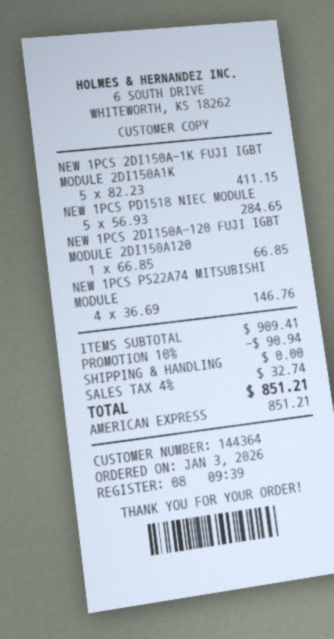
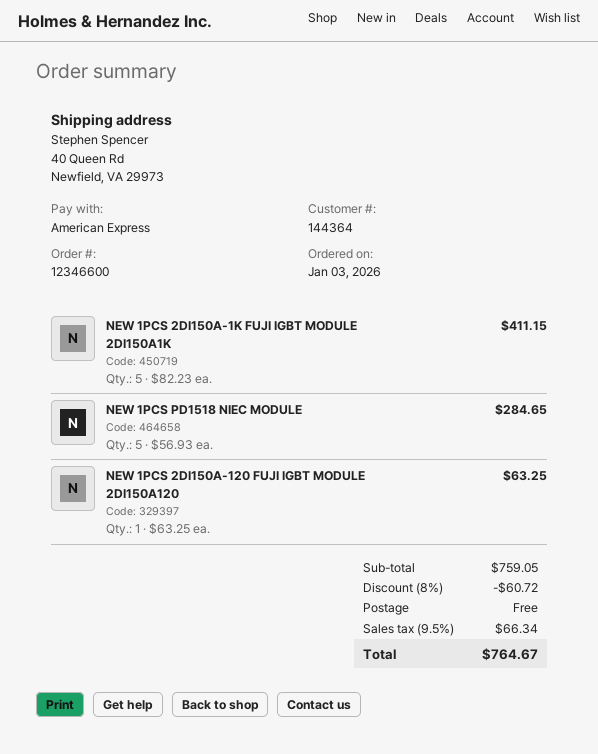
NEW 1PCS 2DI150A-120 FUJI IGBT MODULE 2DI150A120: 1 x 66.85 = 66.85 -> 1 x 63.25 = 63.25
NEW 1PCS PS22A74 MITSUBISHI MODULE: 4 x 36.69 = 146.76 -> none
subtotal: 909.41 -> 759.05
discount: 10% = 90.94 -> 8% = 60.72
tax: 4% = 32.74 -> 9.5% = 66.34
total: 851.21 -> 764.67

